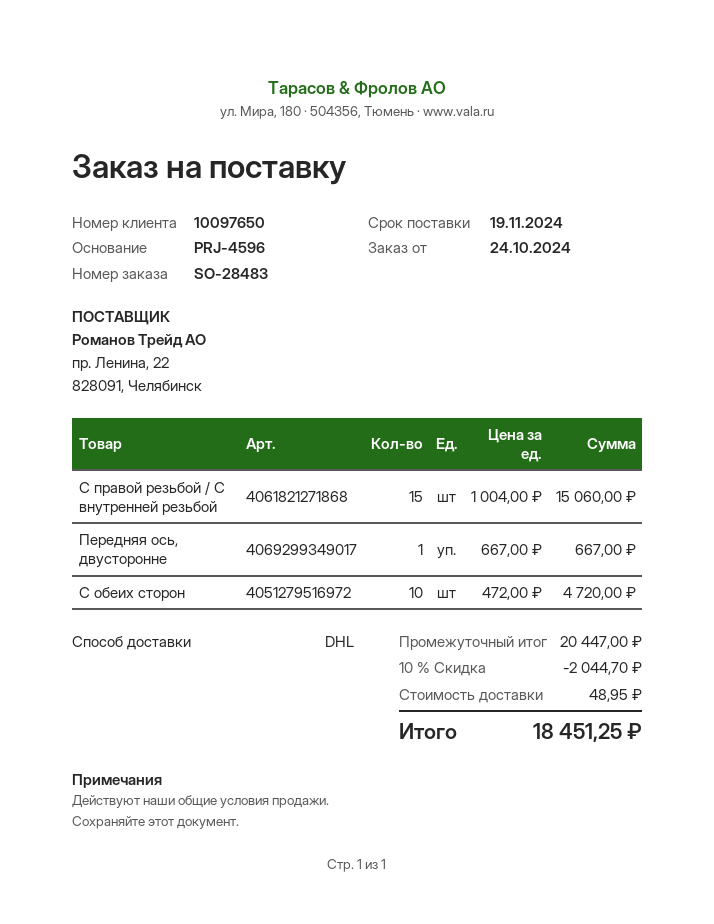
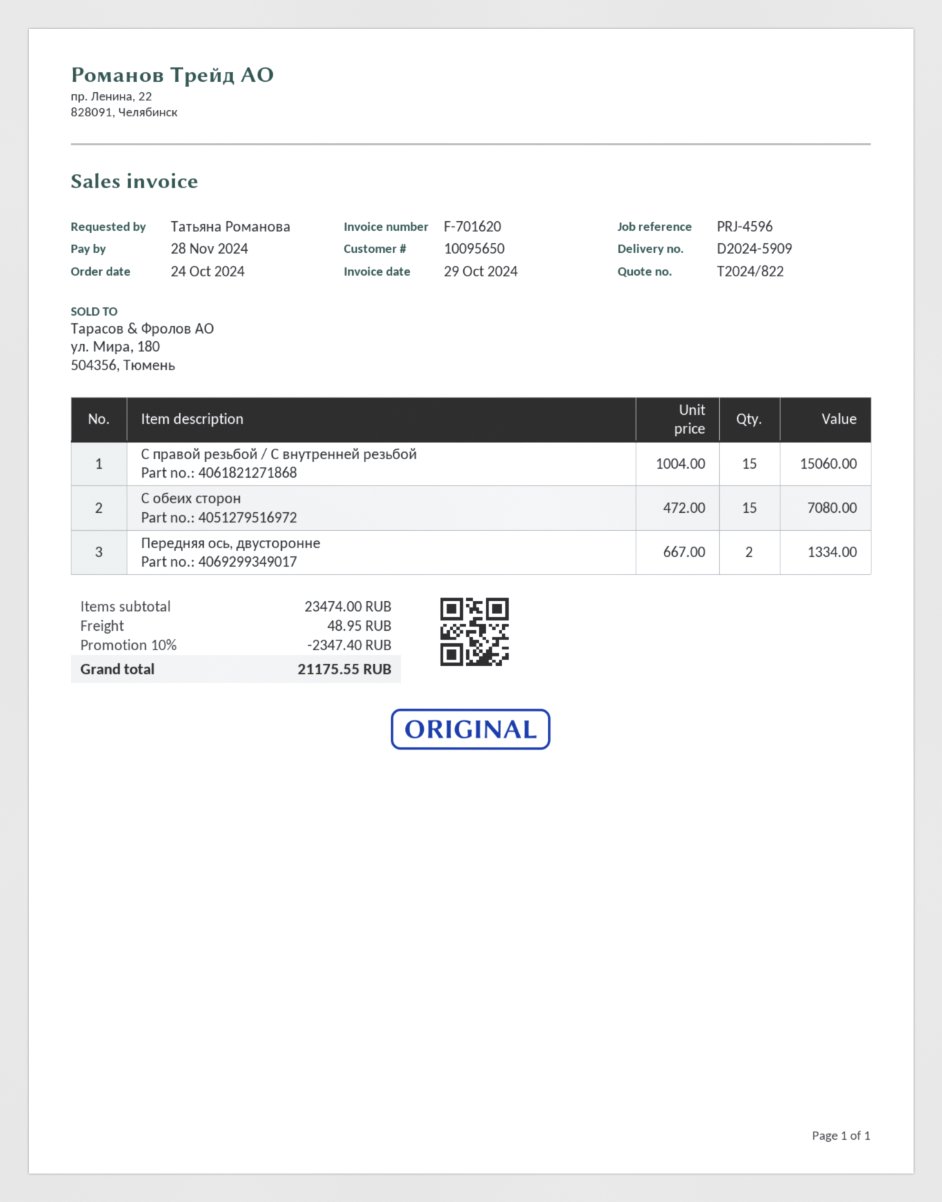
customer number: 10097650 -> 10095650
Передняя ось, двусторонне: 1 x 667.00 = 667.00 -> 2 x 667.00 = 1334.00
С обеих сторон: 10 x 472.00 = 4720.00 -> 15 x 472.00 = 7080.00
subtotal: 20447.00 -> 23474.00
discount: 10% = 2044.70 -> 10% = 2347.40
total: 18451.25 -> 21175.55

